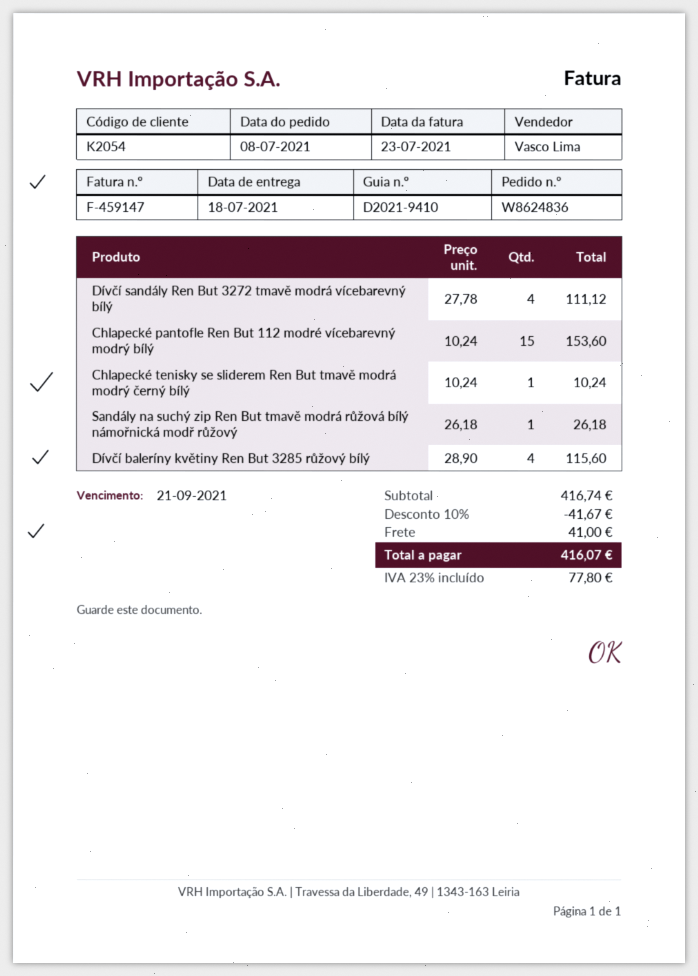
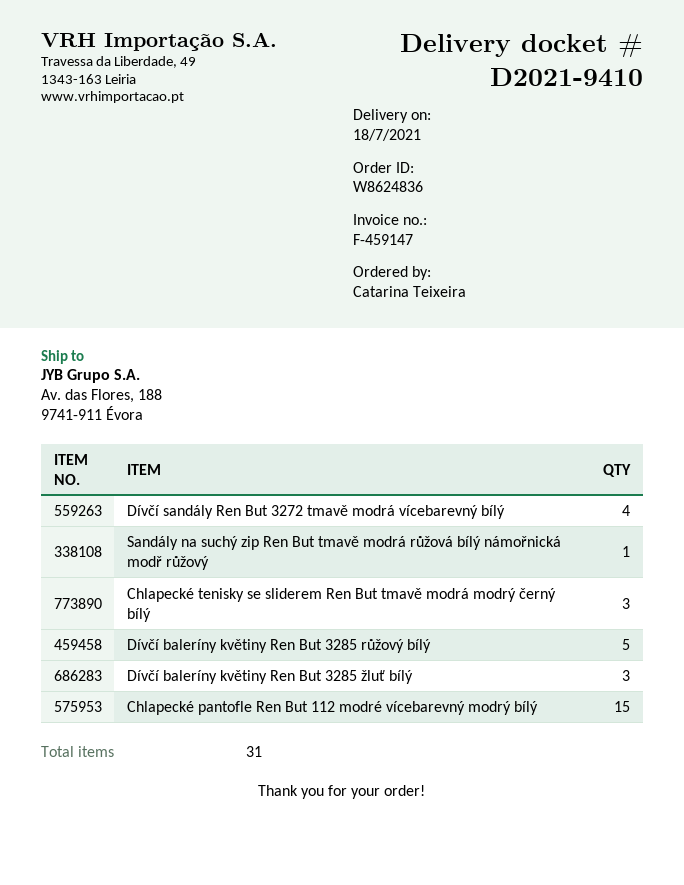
Chlapecké tenisky se sliderem Ren But tmavě modrá modrý černý bílý: 1 -> 3
Dívčí baleríny květiny Ren But 3285 růžový bílý: 4 -> 5
Dívčí baleríny květiny Ren But 3285 žluť bílý: none -> 3

